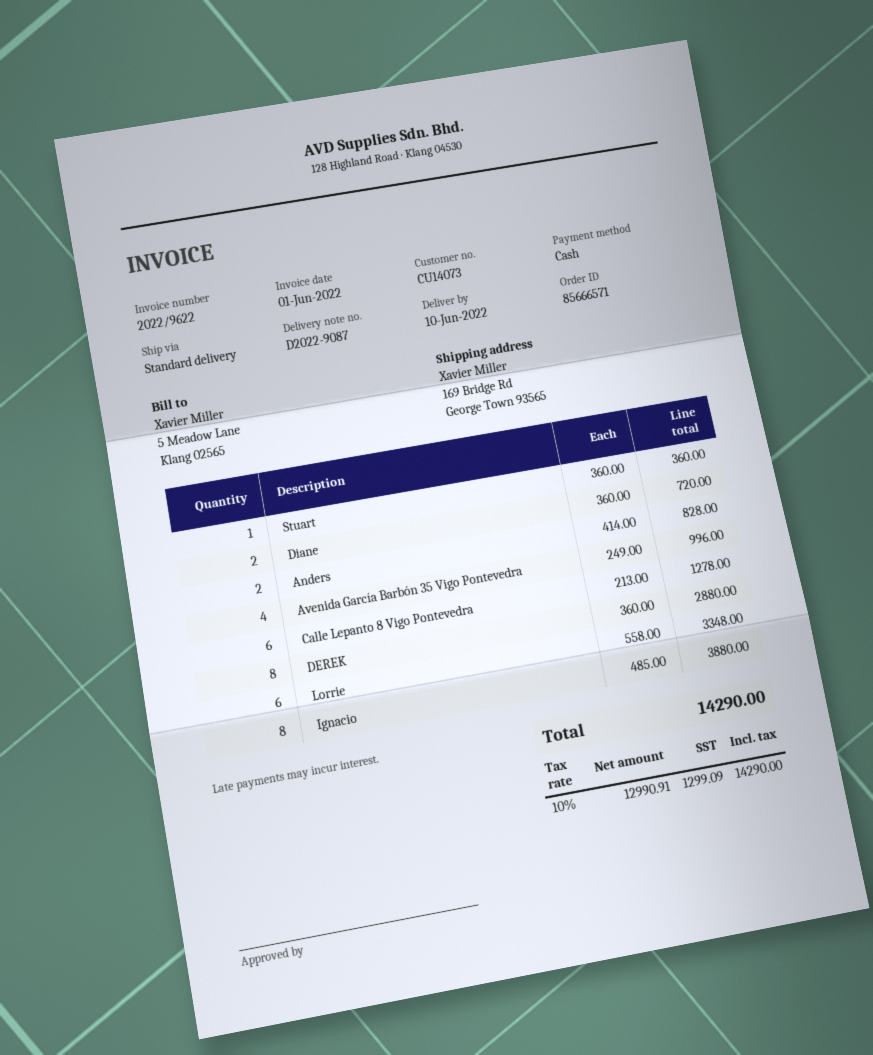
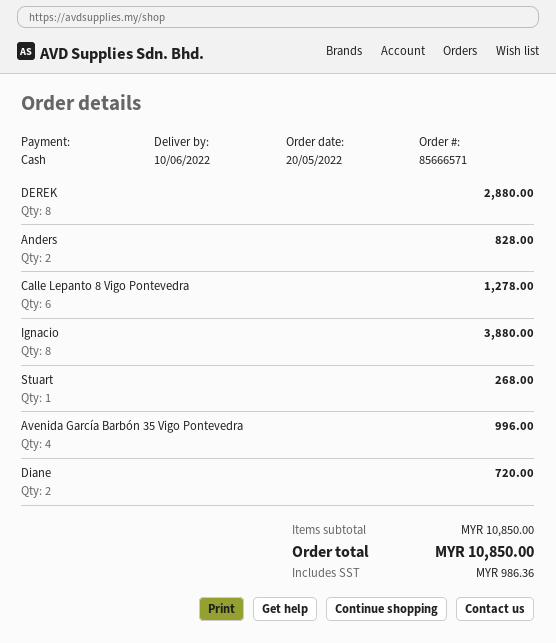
Stuart: 1 for 360.00 -> 1 for 268.00
Lorrie: 6 for 3348.00 -> none
tax: 1299.09 -> 986.36
total: 14290.00 -> 10850.00

